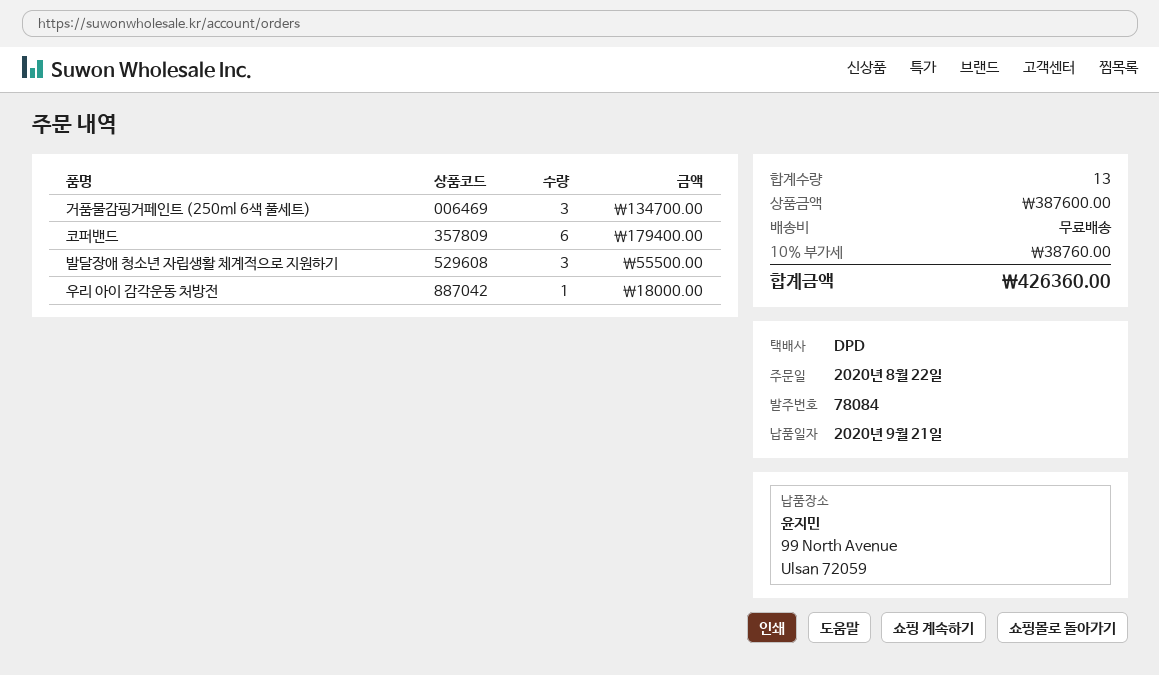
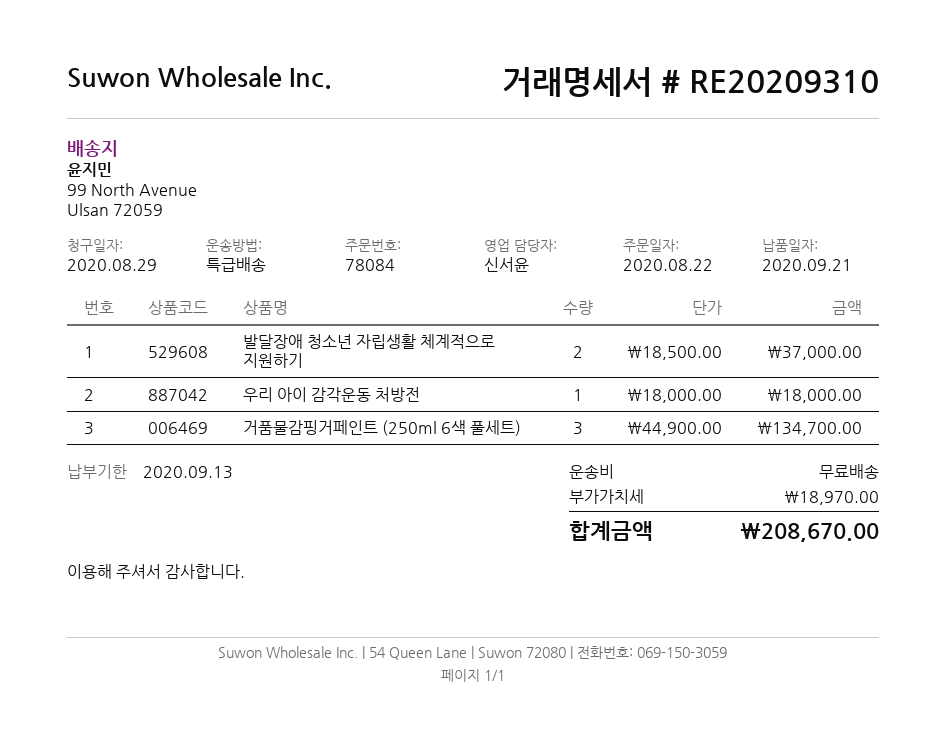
shipping method: DPD -> express
코퍼밴드: 6 for 179400.00 -> none
발달장애 청소년 자립생활 체계적으로 지원하기: 3 for 55500.00 -> 2 for 37000.00
tax: 38760.00 -> 18970.00
total: 426360.00 -> 208670.00

